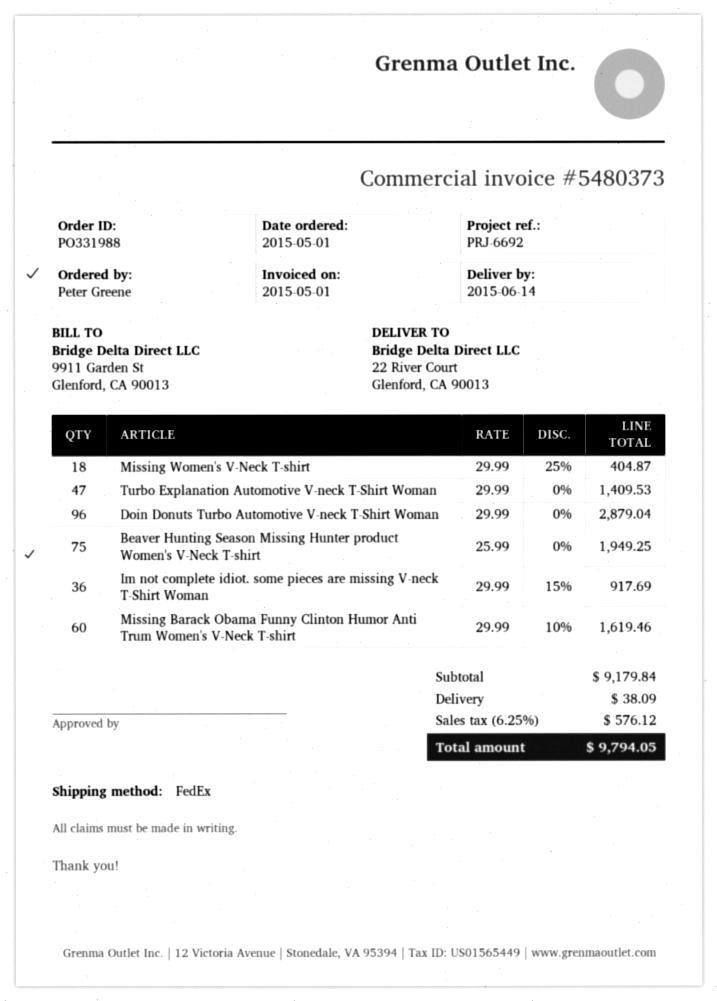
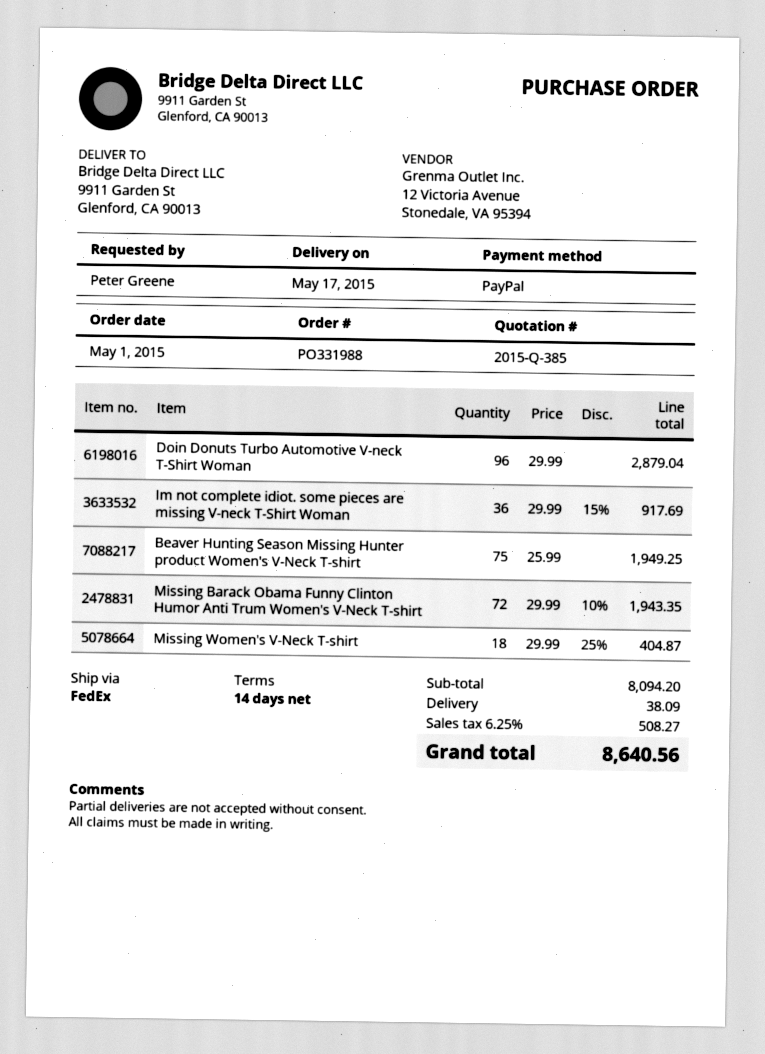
delivery date: 2015-06-14 -> 2015-05-17
ship to: 22 River Court, Glenford, CA 90013 -> 9911 Garden St, Glenford, CA 90013
Turbo Explanation Automotive V-neck T-Shirt Woman: 47 x 29.99 = 1409.53 -> none
Missing Barack Obama Funny Clinton Humor Anti Trum Women's V-Neck T-shirt: 60 x 29.99 - 10% = 1619.46 -> 72 x 29.99 - 10% = 1943.35
subtotal: 9179.84 -> 8094.20
tax: 6.25% = 576.12 -> 6.25% = 508.27
total: 9794.05 -> 8640.56

